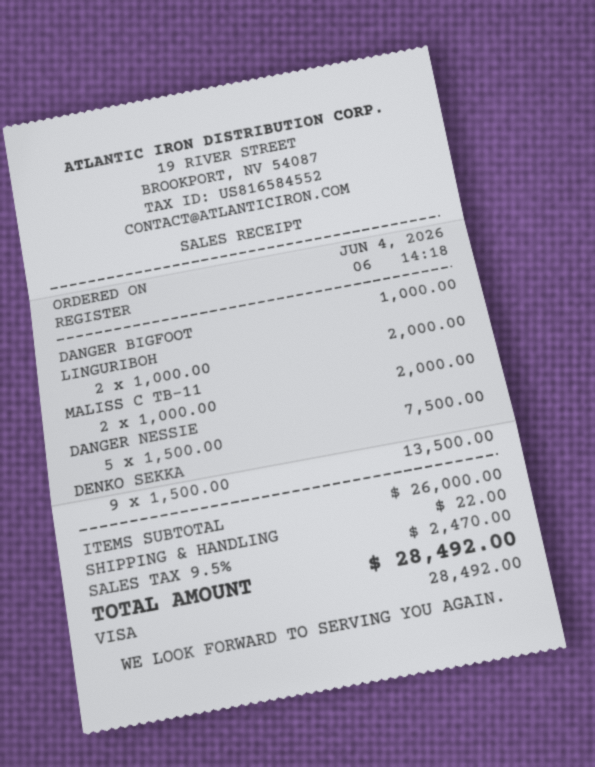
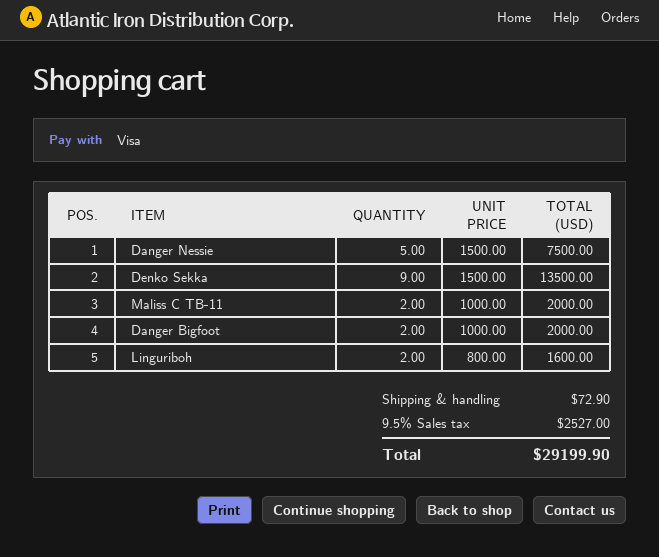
DANGER BIGFOOT: 1 x 1000.00 = 1000.00 -> 2 x 1000.00 = 2000.00
LINGURIBOH: 2 x 1000.00 = 2000.00 -> 2 x 800.00 = 1600.00
shipping: 22.00 -> 72.90
tax: 9.5% = 2470.00 -> 9.5% = 2527.00
total: 28492.00 -> 29199.90

